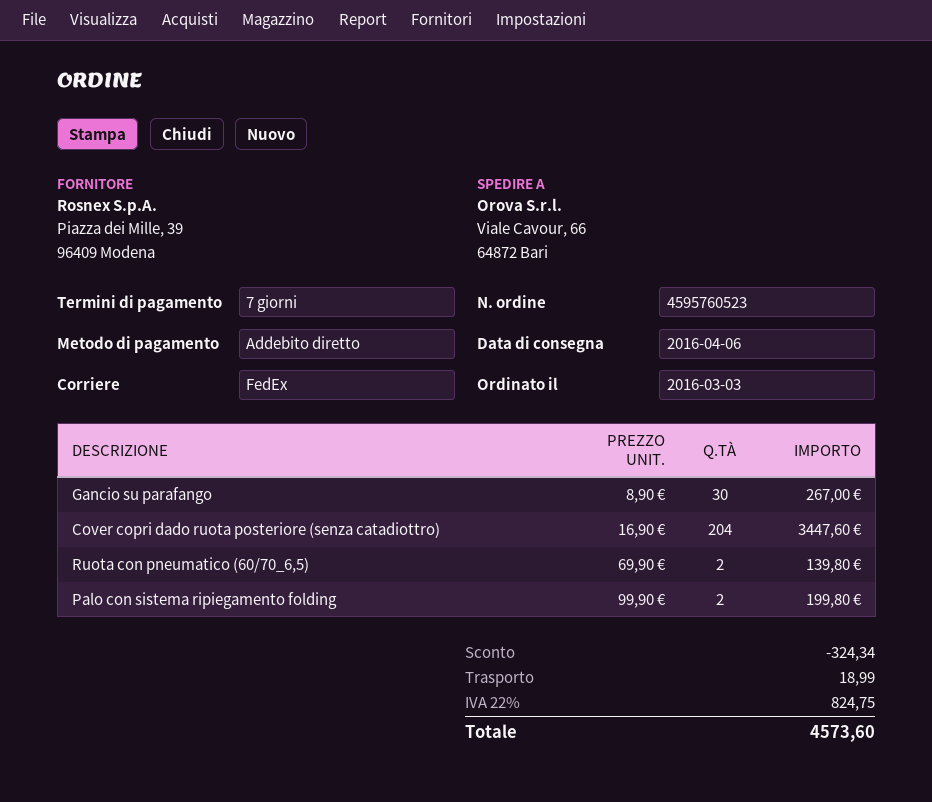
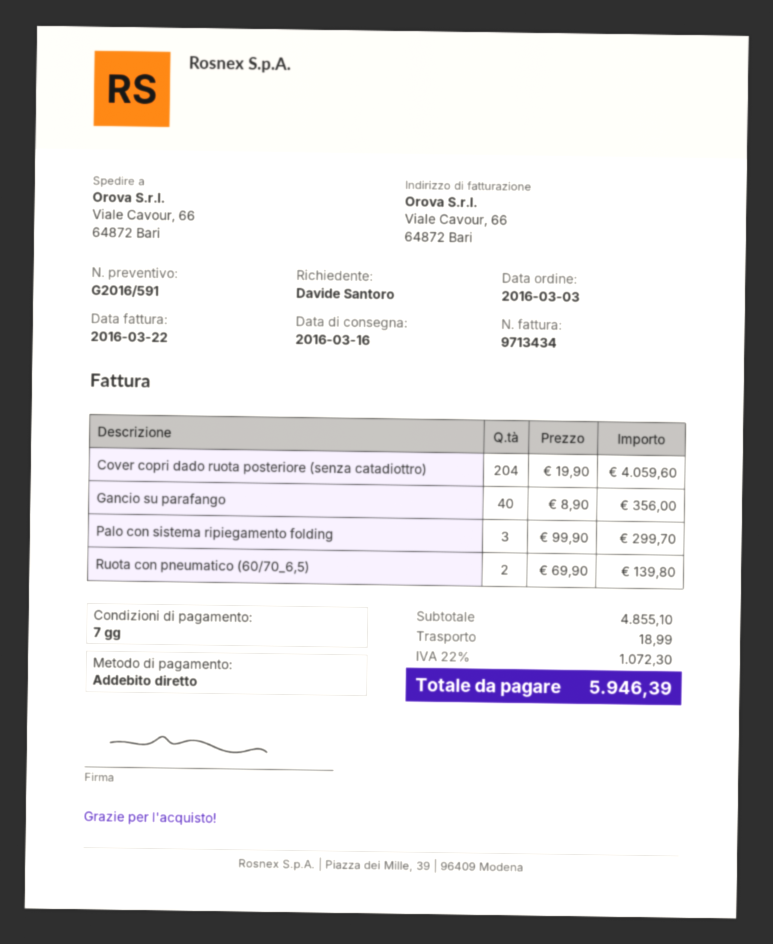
delivery date: 2016-04-06 -> 2016-03-16
Gancio su parafango: 30 x 8.90 = 267.00 -> 40 x 8.90 = 356.00
Cover copri dado ruota posteriore (senza catadiottro): 204 x 16.90 = 3447.60 -> 204 x 19.90 = 4059.60
Palo con sistema ripiegamento folding: 2 x 99.90 = 199.80 -> 3 x 99.90 = 299.70
discount: 324.34 -> none
tax: 22% = 824.75 -> 22% = 1072.30
total: 4573.60 -> 5946.39

